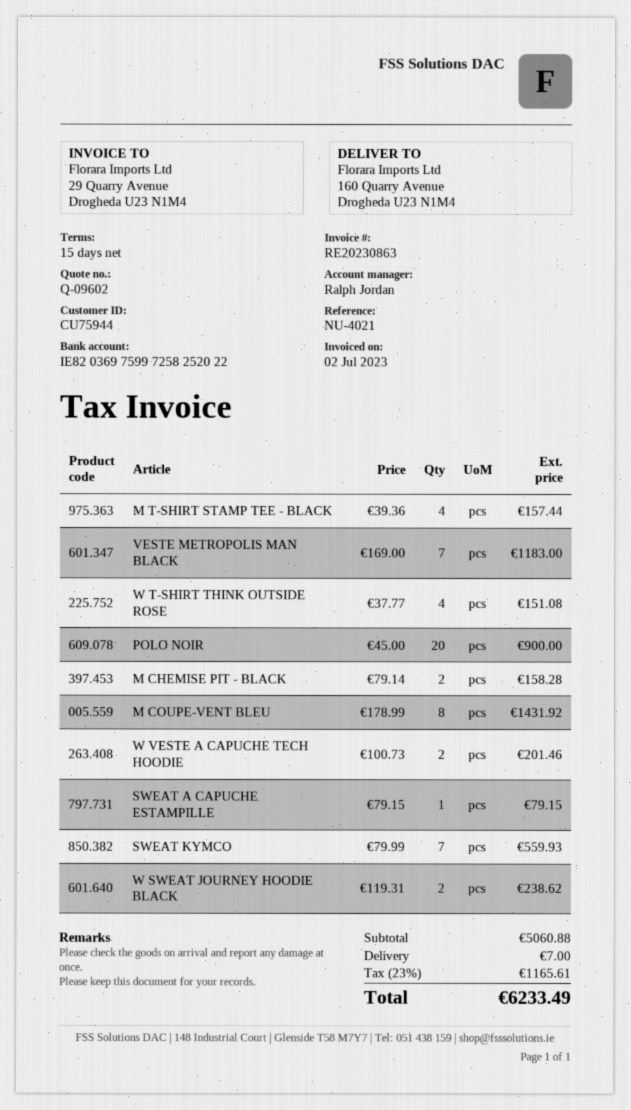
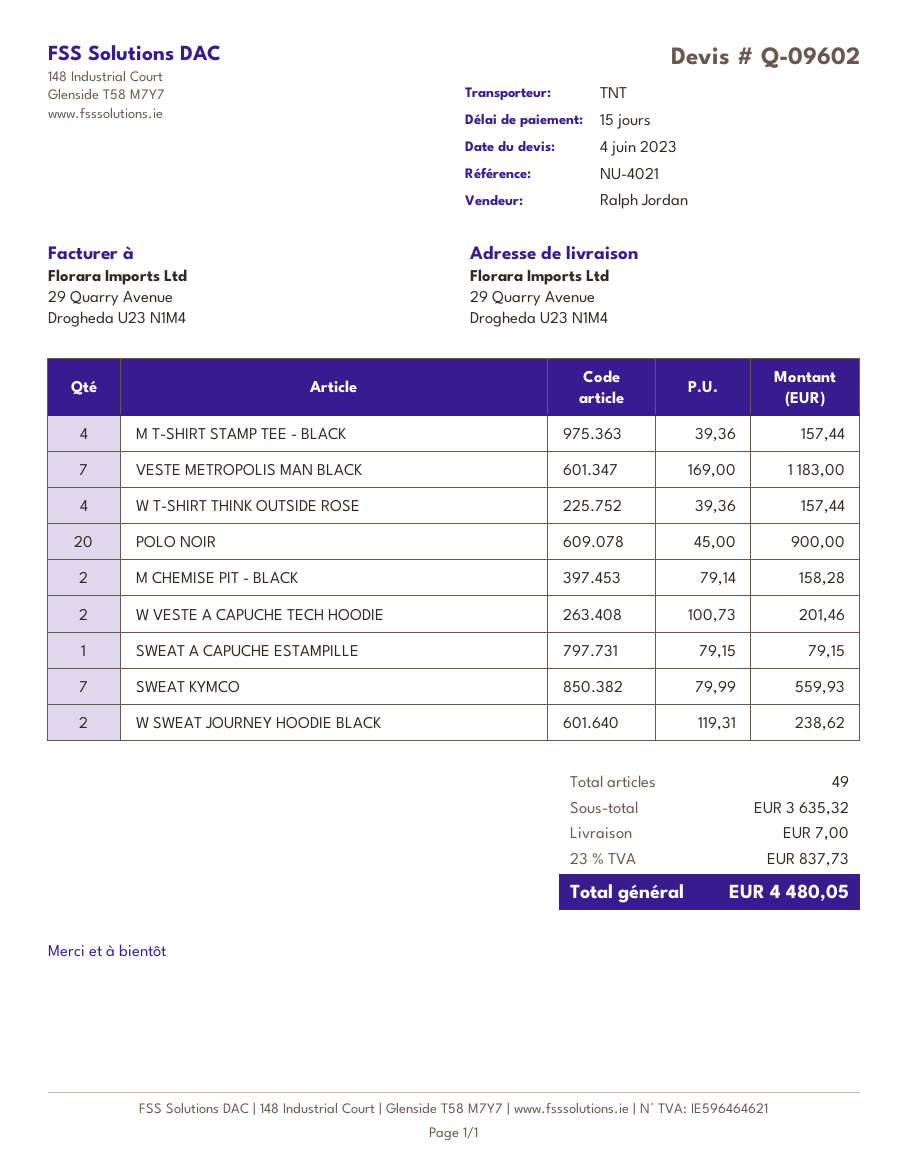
ship to: 160 Quarry Avenue, Drogheda U23 N1M4 -> 29 Quarry Avenue, Drogheda U23 N1M4
W T-SHIRT THINK OUTSIDE ROSE: 4 x 37.77 = 151.08 -> 4 x 39.36 = 157.44
M COUPE-VENT BLEU: 8 x 178.99 = 1431.92 -> none
subtotal: 5060.88 -> 3635.32
tax: 23% = 1165.61 -> 23% = 837.73
total: 6233.49 -> 4480.05

